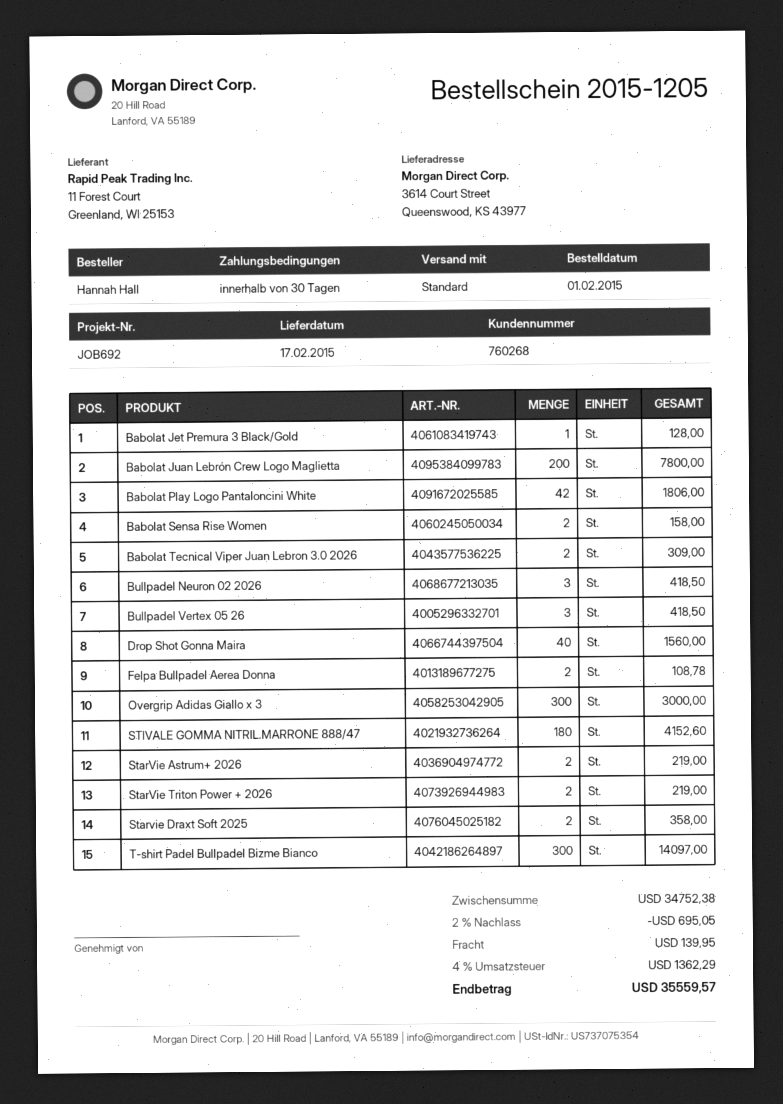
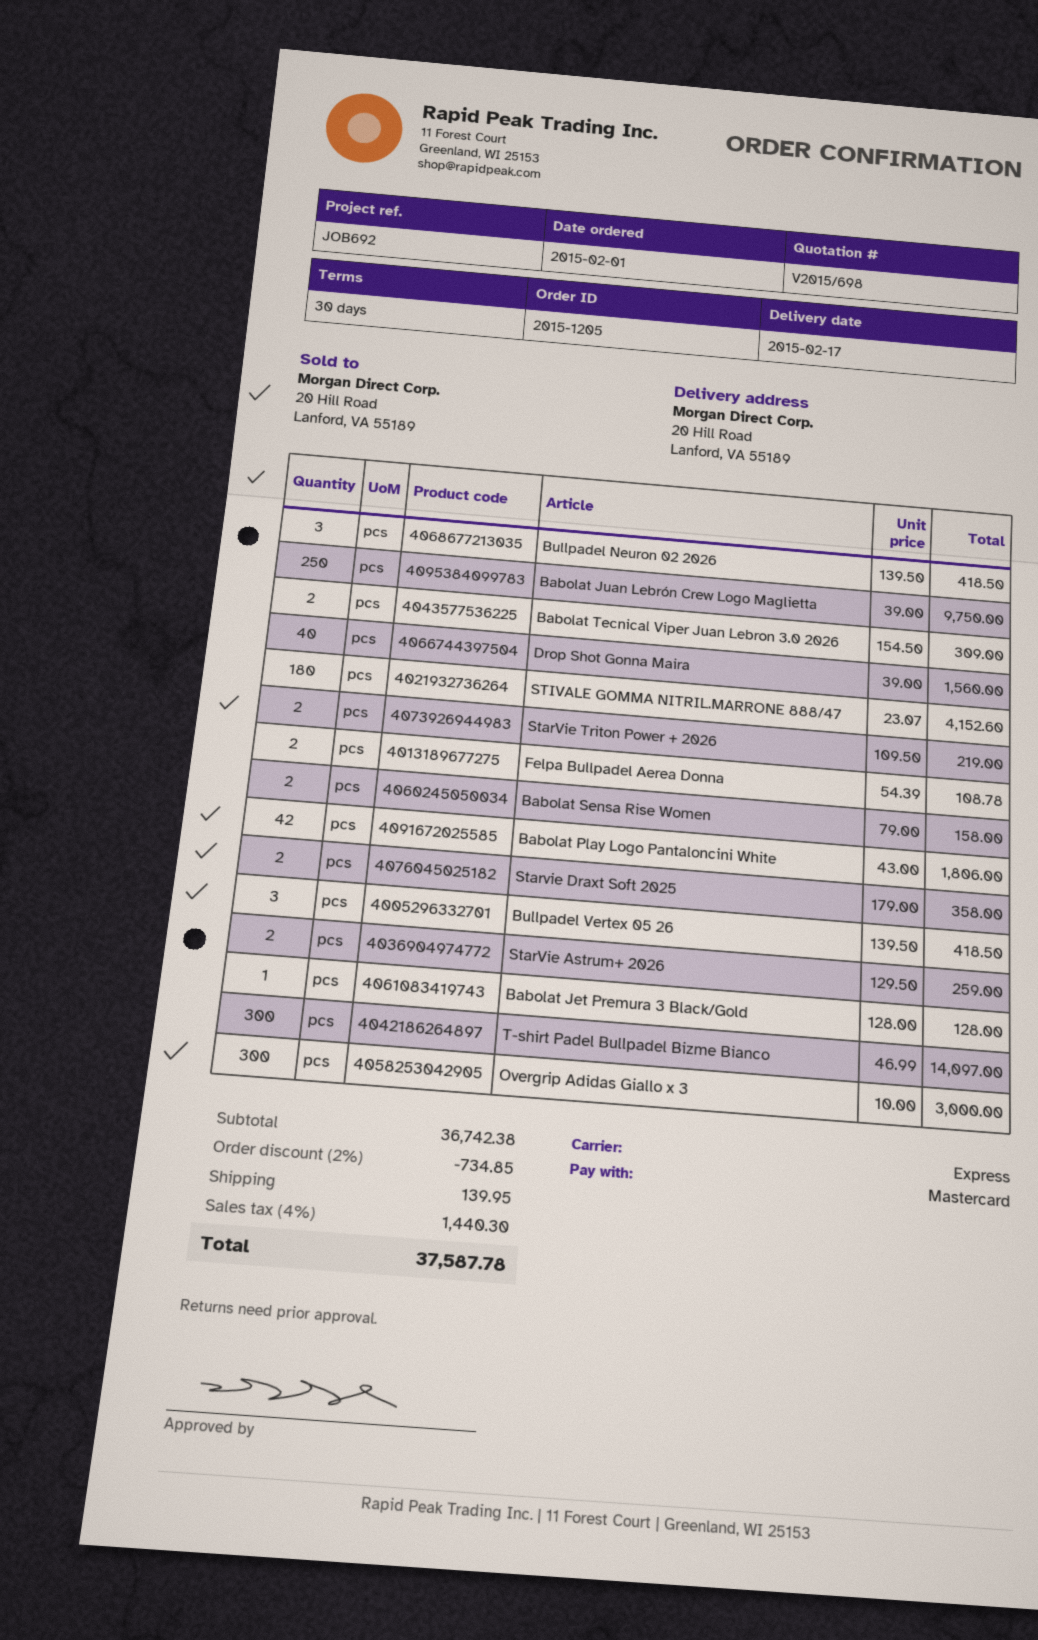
shipping method: standard -> express
ship to: 3614 Court Street, Queenswood, KS 43977 -> 20 Hill Road, Lanford, VA 55189
Babolat Juan Lebrón Crew Logo Maglietta: 200 for 7800.00 -> 250 for 9750.00
StarVie Astrum+ 2026: 2 for 219.00 -> 2 for 259.00
subtotal: 34752.38 -> 36742.38
discount: 2% = 695.05 -> 2% = 734.85
tax: 4% = 1362.29 -> 4% = 1440.30
total: 35559.57 -> 37587.78

